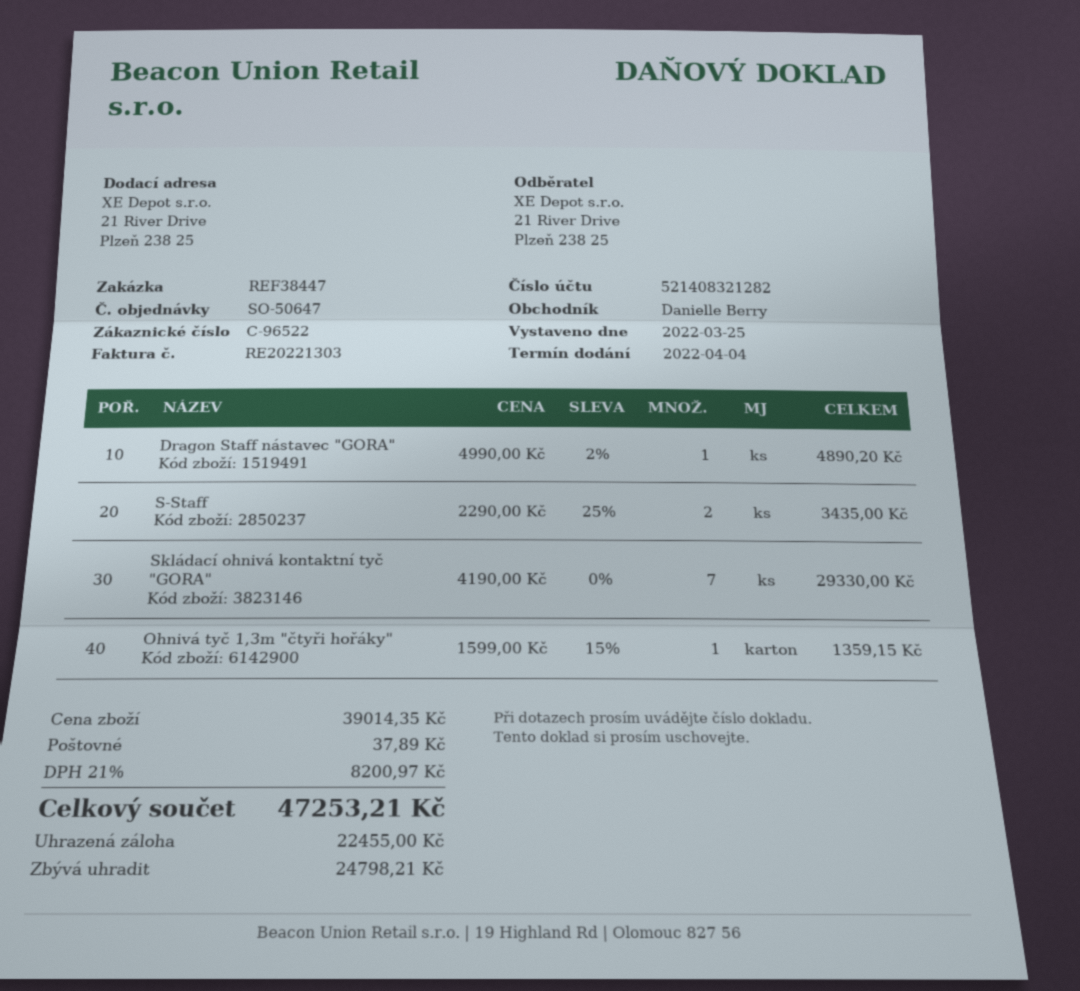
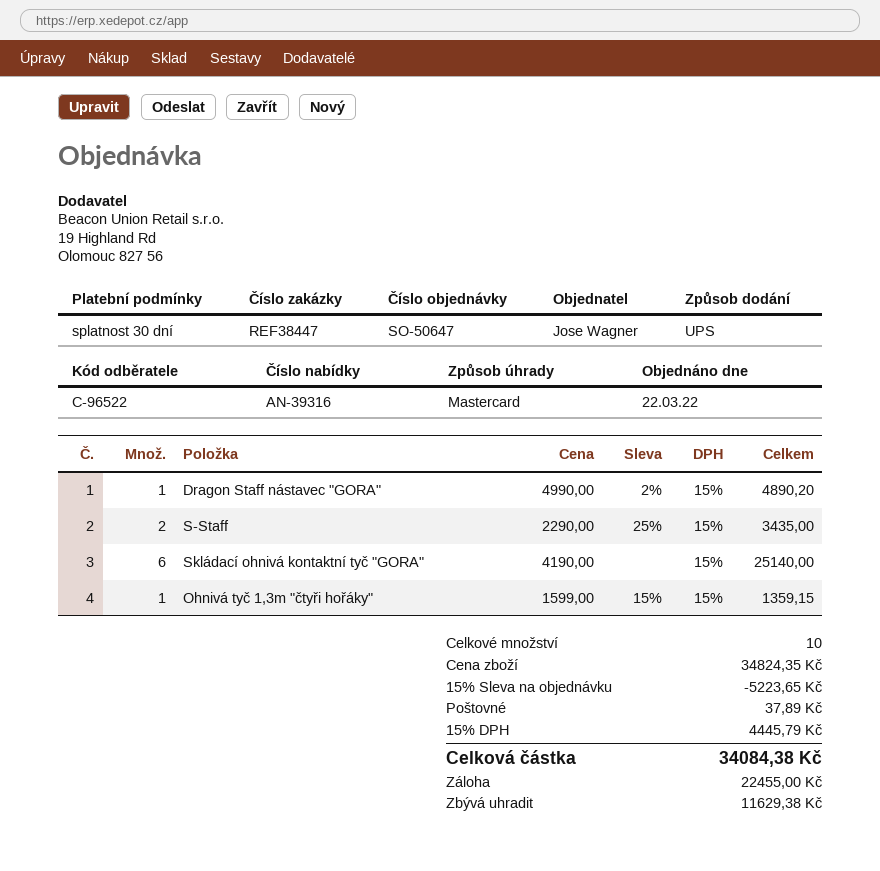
Skládací ohnivá kontaktní tyč "GORA": 7 x 4190.00 = 29330.00 -> 6 x 4190.00 = 25140.00
subtotal: 39014.35 -> 34824.35
discount: none -> 15% = 5223.65
tax: 21% = 8200.97 -> 15% = 4445.79
total: 47253.21 -> 34084.38
balance: 24798.21 -> 11629.38

